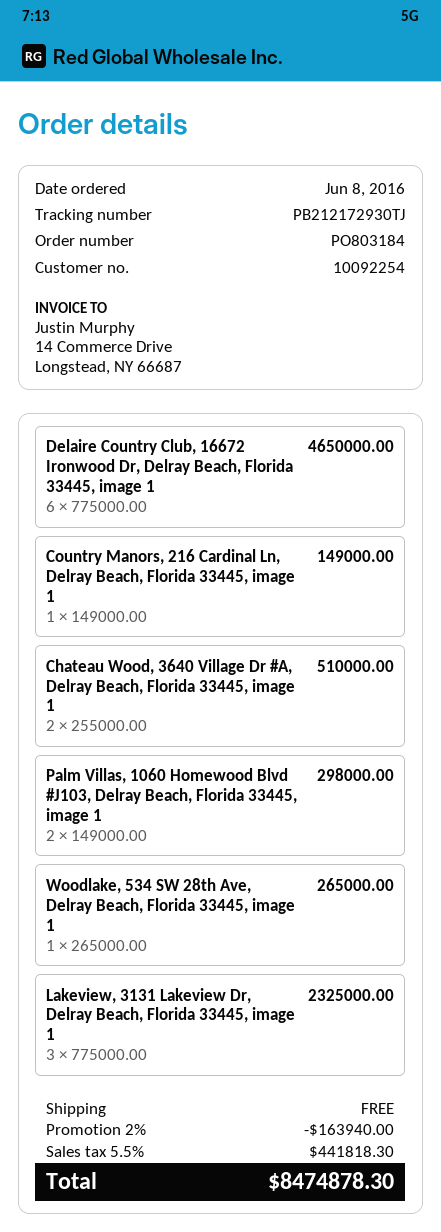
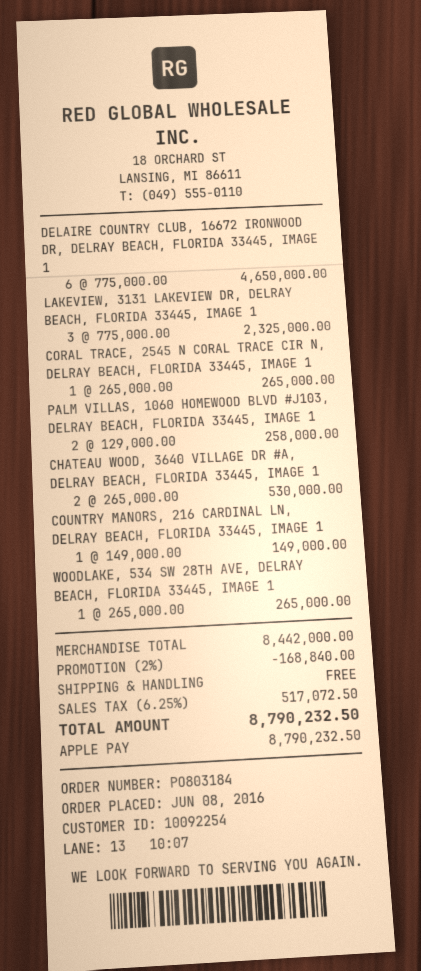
Chateau Wood, 3640 Village Dr #A, Delray Beach, Florida 33445, image 1: 2 x 255000.00 = 510000.00 -> 2 x 265000.00 = 530000.00
Palm Villas, 1060 Homewood Blvd #J103, Delray Beach, Florida 33445, image 1: 2 x 149000.00 = 298000.00 -> 2 x 129000.00 = 258000.00
CORAL TRACE, 2545 N CORAL TRACE CIR N, DELRAY BEACH, FLORIDA 33445, IMAGE 1: none -> 1 x 265000.00 = 265000.00
discount: 2% = 163940.00 -> 2% = 168840.00
tax: 5.5% = 441818.30 -> 6.25% = 517072.50
total: 8474878.30 -> 8790232.50

